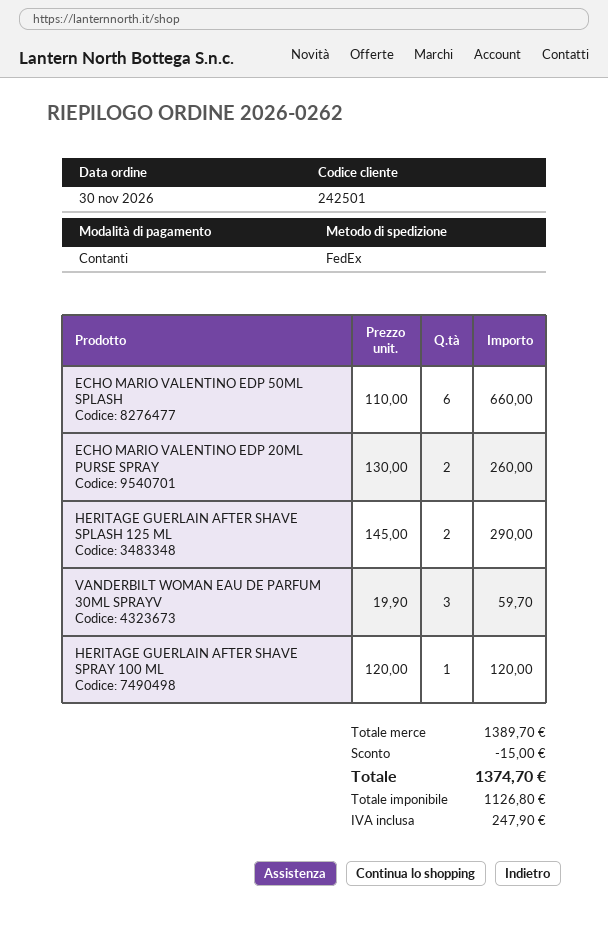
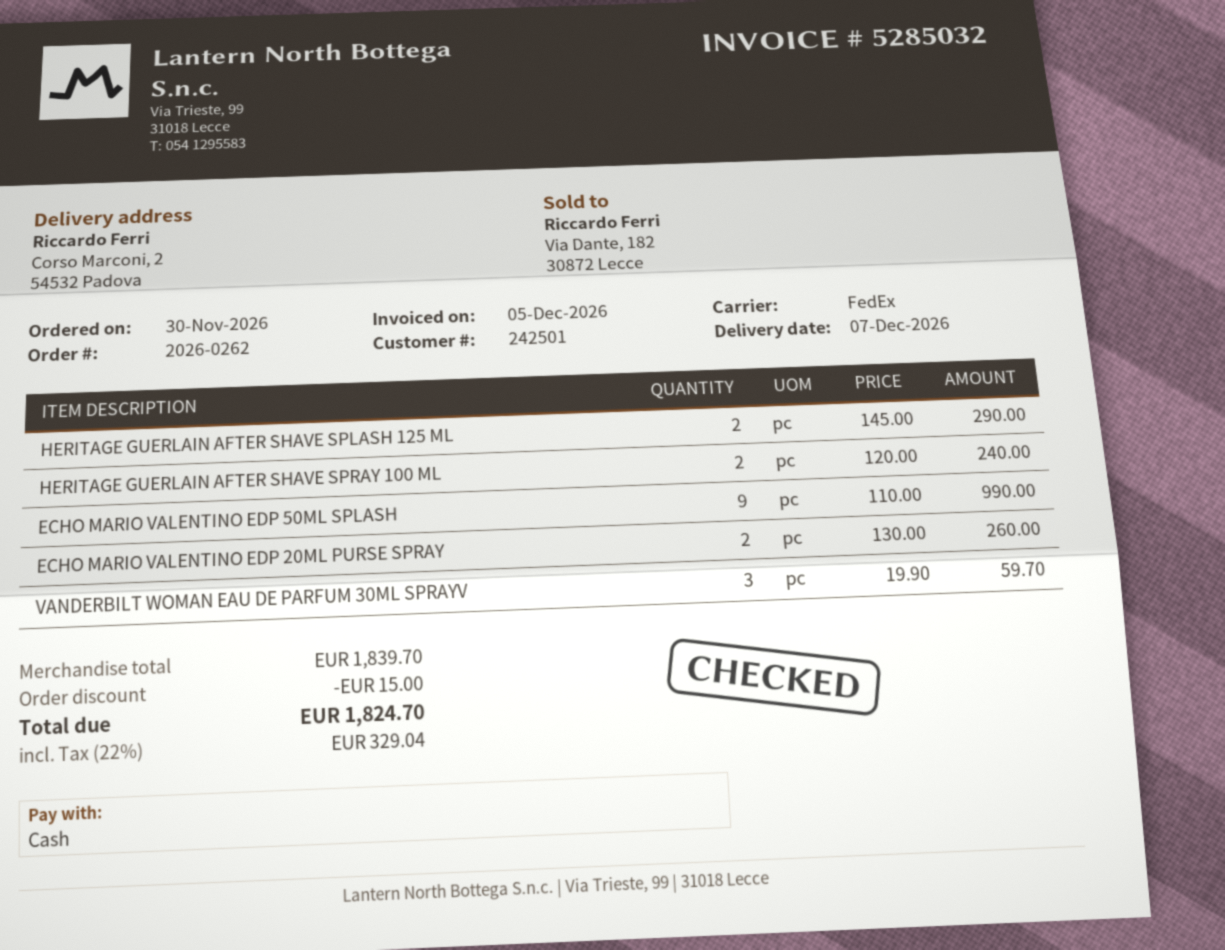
ECHO MARIO VALENTINO EDP 50ML SPLASH: 6 x 110.00 = 660.00 -> 9 x 110.00 = 990.00
HERITAGE GUERLAIN AFTER SHAVE SPRAY 100 ML: 1 x 120.00 = 120.00 -> 2 x 120.00 = 240.00
subtotal: 1389.70 -> 1839.70
tax: 247.90 -> 329.04
total: 1374.70 -> 1824.70

